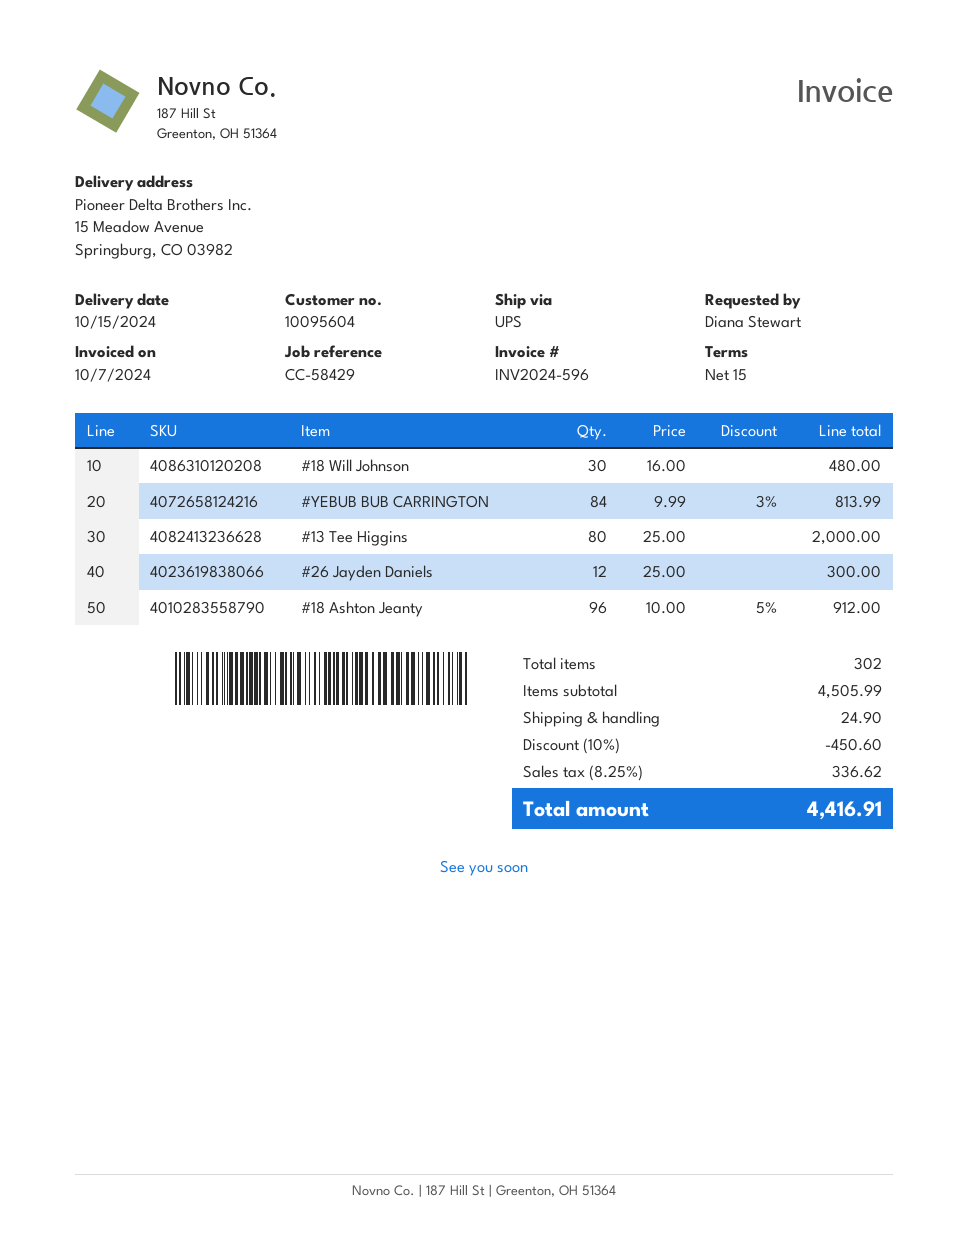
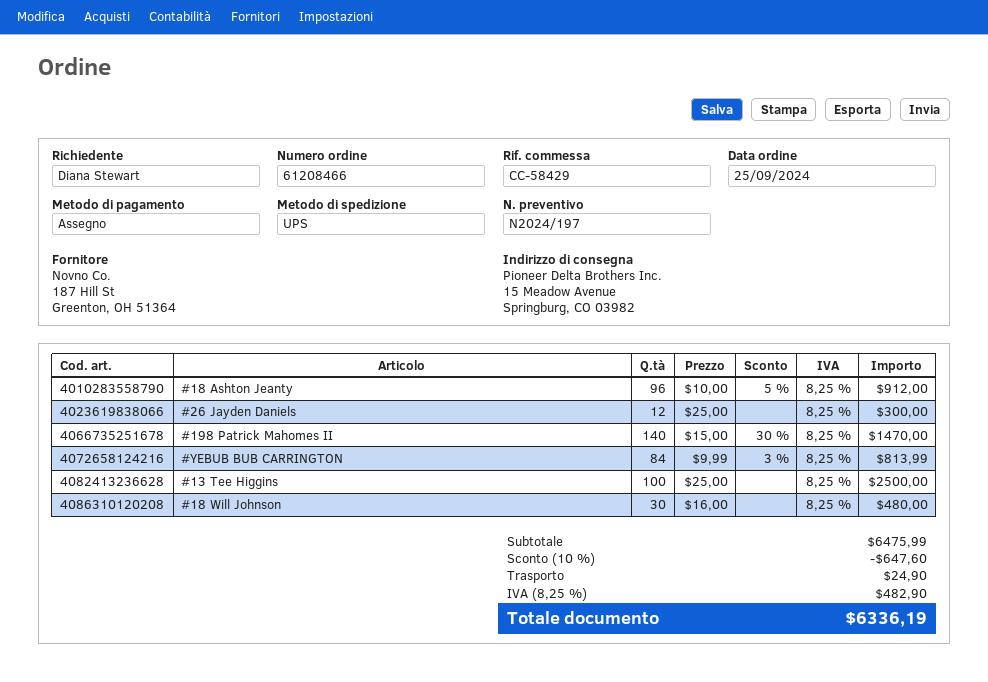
#13 Tee Higgins: 80 x 25.00 = 2000.00 -> 100 x 25.00 = 2500.00
#198 Patrick Mahomes II: none -> 140 x 15.00 - 30% = 1470.00
subtotal: 4505.99 -> 6475.99
discount: 10% = 450.60 -> 10% = 647.60
tax: 8.25% = 336.62 -> 8.25% = 482.90
total: 4416.91 -> 6336.19

